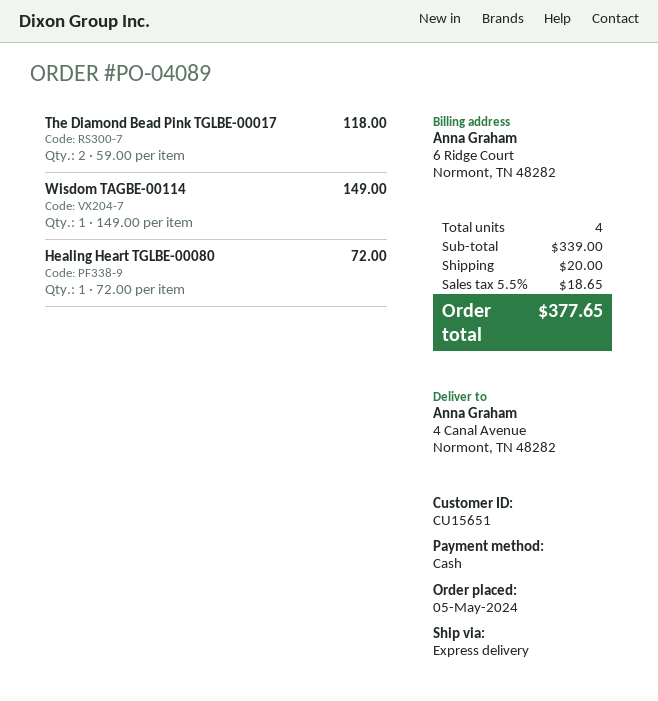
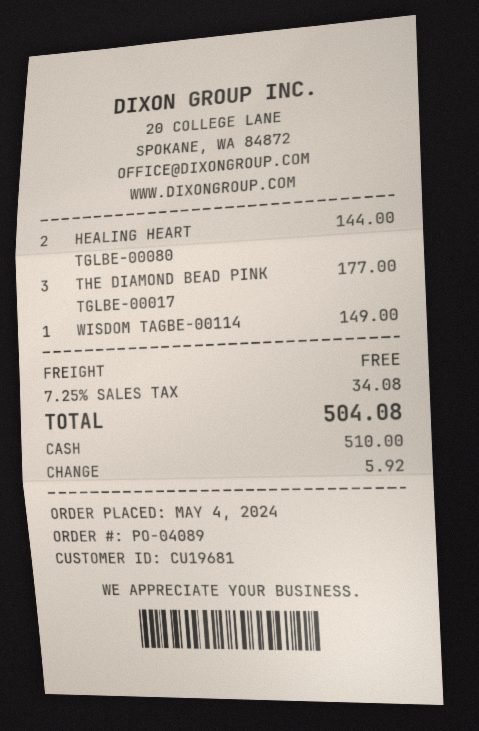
order date: 2024-05-05 -> 2024-05-04
customer number: CU15651 -> CU19681
The Diamond Bead Pink TGLBE-00017: 2 for 118.00 -> 3 for 177.00
Healing Heart TGLBE-00080: 1 for 72.00 -> 2 for 144.00
shipping: 20.00 -> 0.00
tax: 5.5% = 18.65 -> 7.25% = 34.08
total: 377.65 -> 504.08

